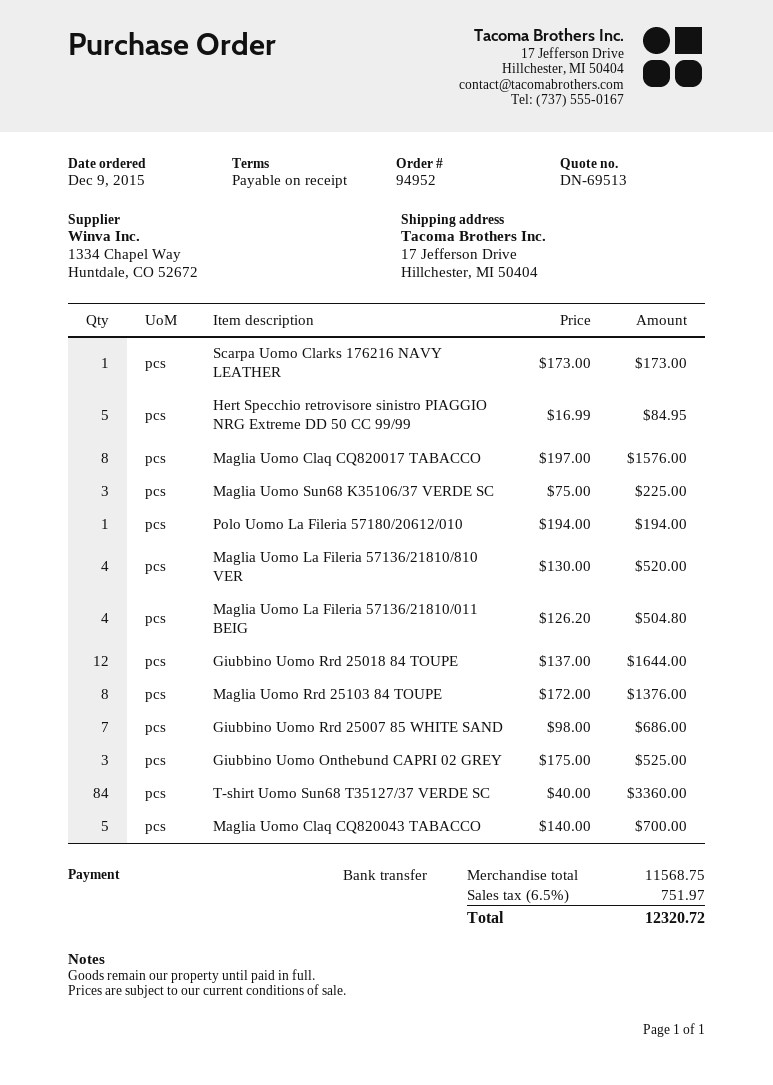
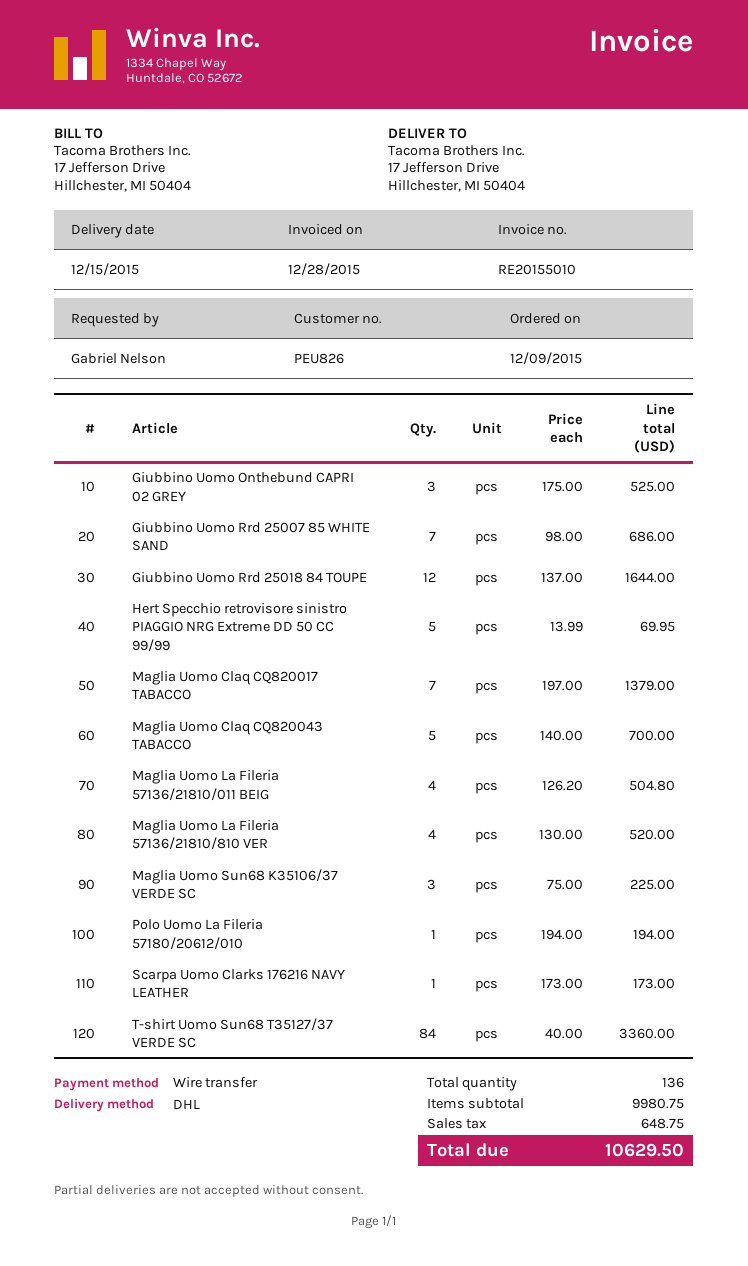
Hert Specchio retrovisore sinistro PIAGGIO NRG Extreme DD 50 CC 99/99: 5 x 16.99 = 84.95 -> 5 x 13.99 = 69.95
Maglia Uomo Claq CQ820017 TABACCO: 8 x 197.00 = 1576.00 -> 7 x 197.00 = 1379.00
Maglia Uomo Rrd 25103 84 TOUPE: 8 x 172.00 = 1376.00 -> none
subtotal: 11568.75 -> 9980.75
tax: 751.97 -> 648.75
total: 12320.72 -> 10629.50

